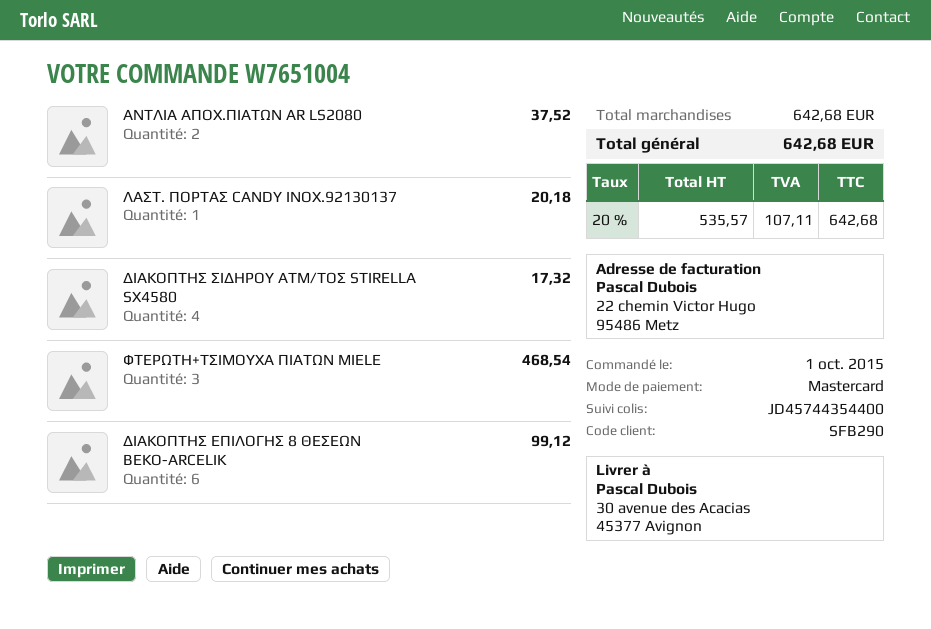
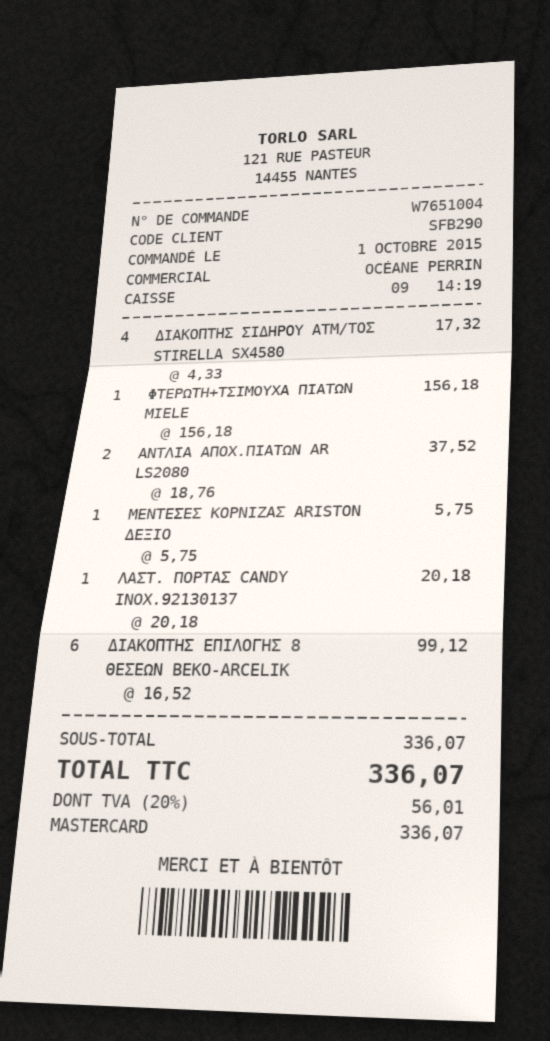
ΦΤΕΡΩΤΗ+ΤΣΙΜΟΥΧΑ ΠΙΑΤΩΝ MIELE: 3 for 468.54 -> 1 for 156.18
ΜΕΝΤΕΣΕΣ KOΡΝΙΖΑΣ ARISTON ΔΕΞΙΟ: none -> 1 for 5.75
subtotal: 642.68 -> 336.07
tax: 20% = 107.11 -> 20% = 56.01
total: 642.68 -> 336.07

